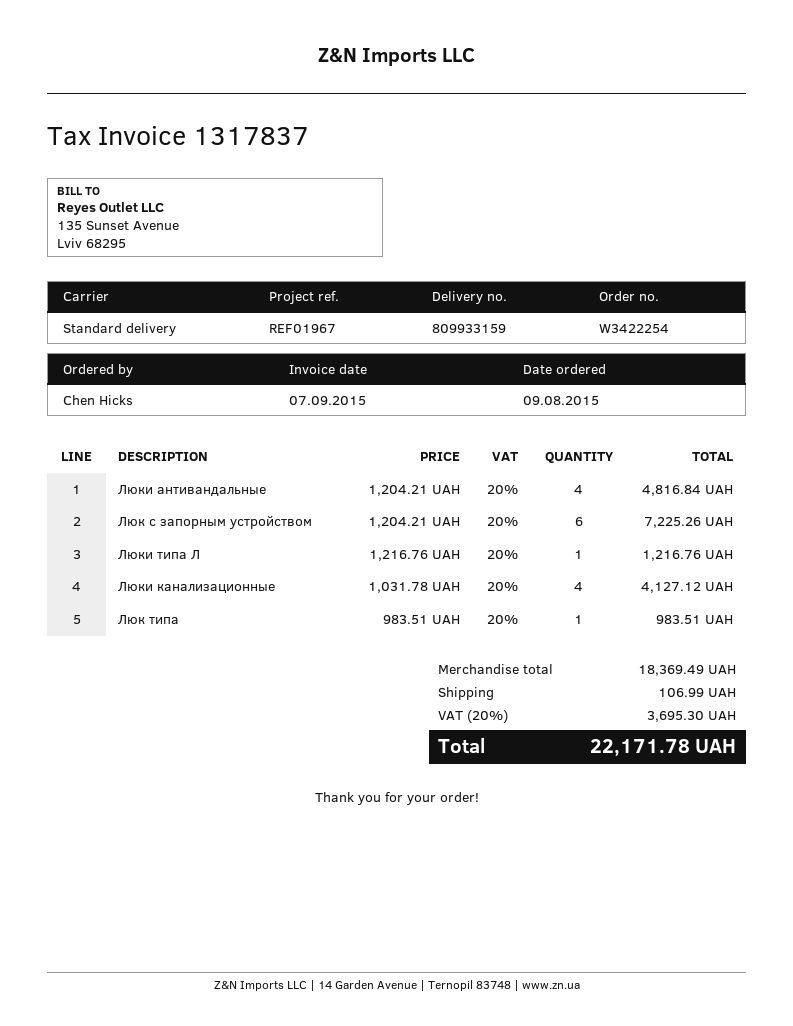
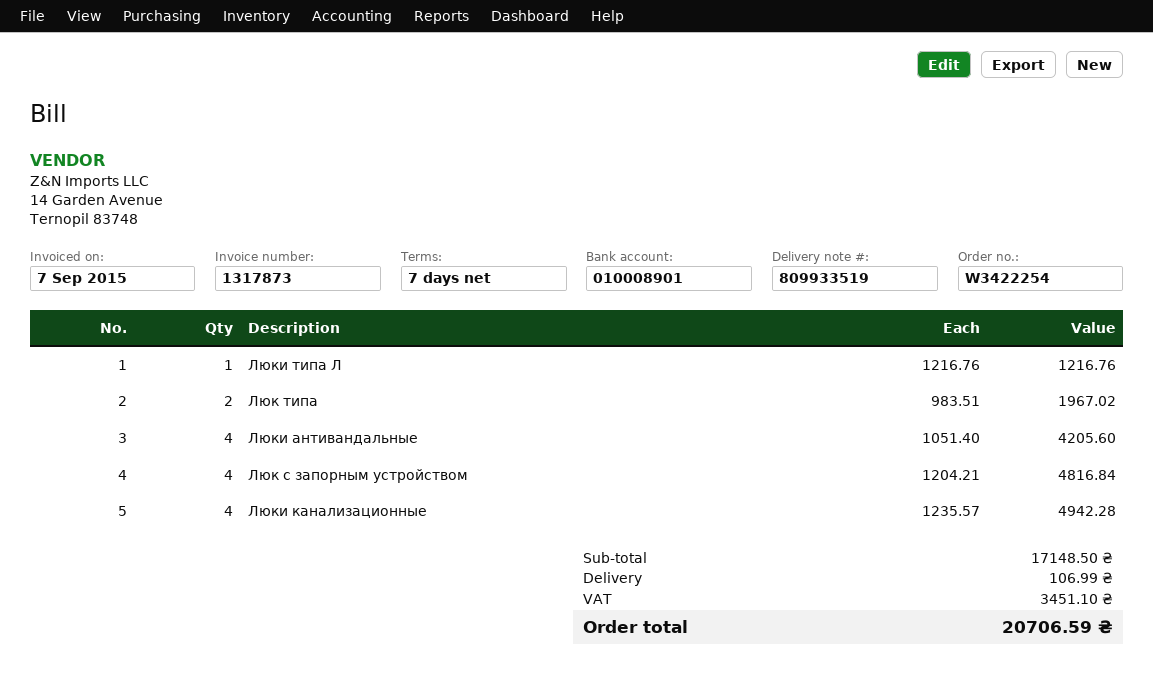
delivery note number: 809933159 -> 809933519
invoice number: 1317837 -> 1317873
Люки антивандальные: 4 x 1204.21 = 4816.84 -> 4 x 1051.40 = 4205.60
Люк с запорным устройством: 6 x 1204.21 = 7225.26 -> 4 x 1204.21 = 4816.84
Люки канализационные: 4 x 1031.78 = 4127.12 -> 4 x 1235.57 = 4942.28
Люк типа: 1 x 983.51 = 983.51 -> 2 x 983.51 = 1967.02
subtotal: 18369.49 -> 17148.50
tax: 3695.30 -> 3451.10
total: 22171.78 -> 20706.59

